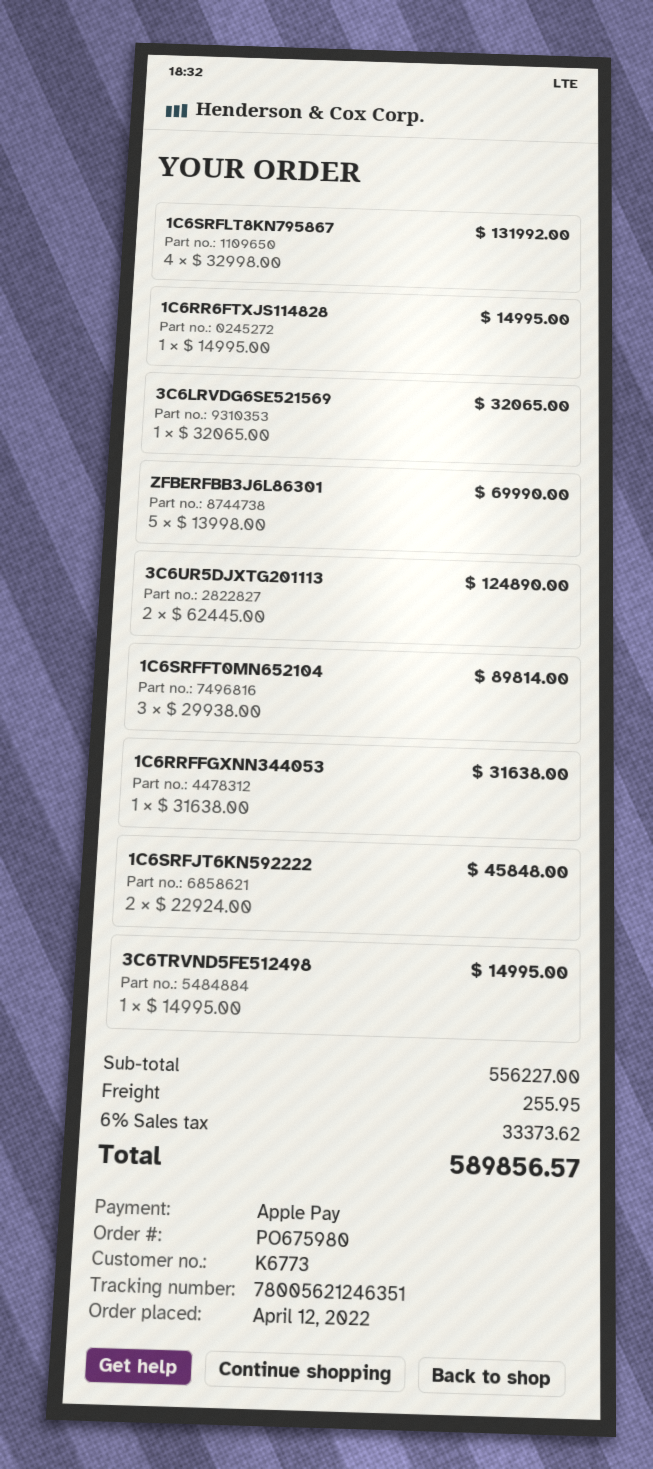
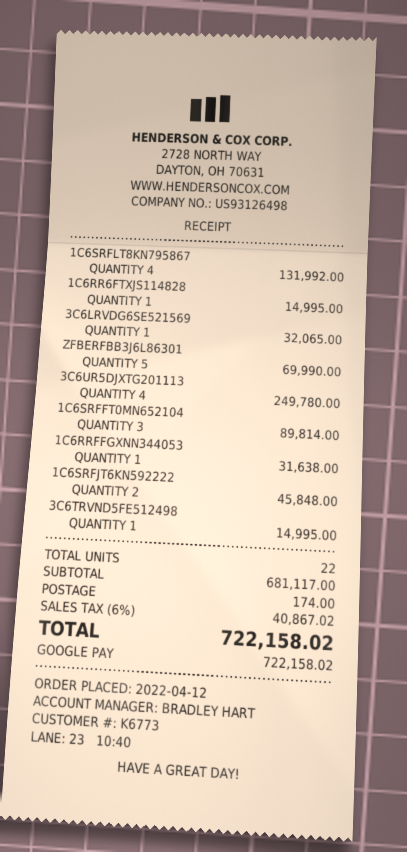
payment method: Apple Pay -> Google Pay
3C6UR5DJXTG201113: 2 for 124890.00 -> 4 for 249780.00
subtotal: 556227.00 -> 681117.00
shipping: 255.95 -> 174.00
tax: 6% = 33373.62 -> 6% = 40867.02
total: 589856.57 -> 722158.02

